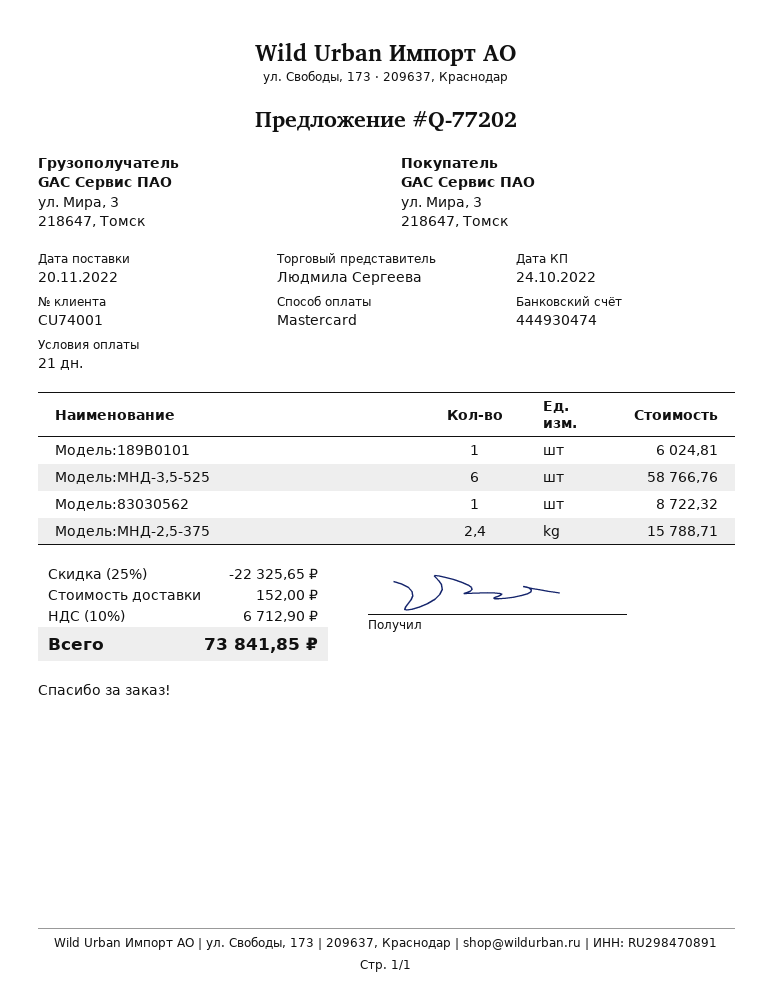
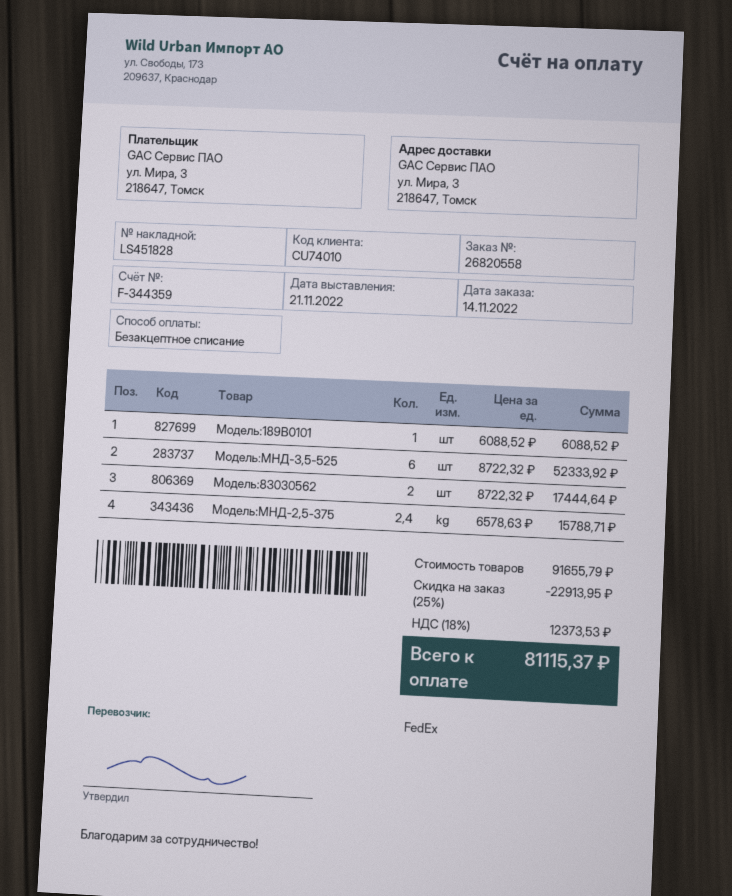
customer number: CU74001 -> CU74010
payment method: Mastercard -> direct debit
Модель:189B0101: 1 for 6024.81 -> 1 for 6088.52
Модель:МНД-3,5-525: 6 for 58766.76 -> 6 for 52333.92
Модель:83030562: 1 for 8722.32 -> 2 for 17444.64
discount: 25% = 22325.65 -> 25% = 22913.95
shipping: 152.00 -> none
tax: 10% = 6712.90 -> 18% = 12373.53
total: 73841.85 -> 81115.37

